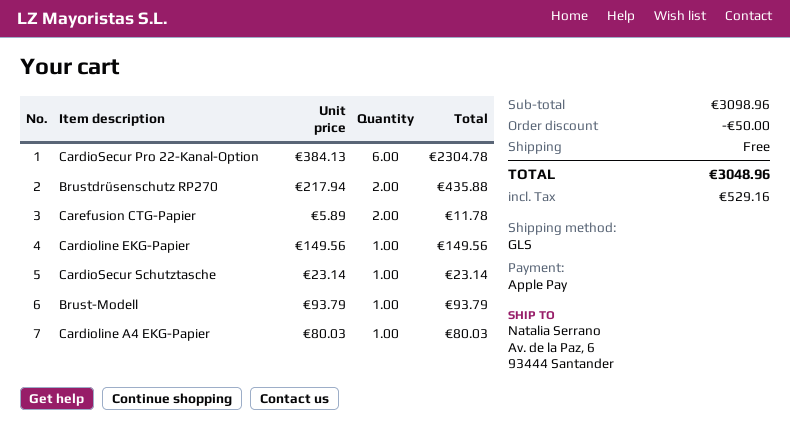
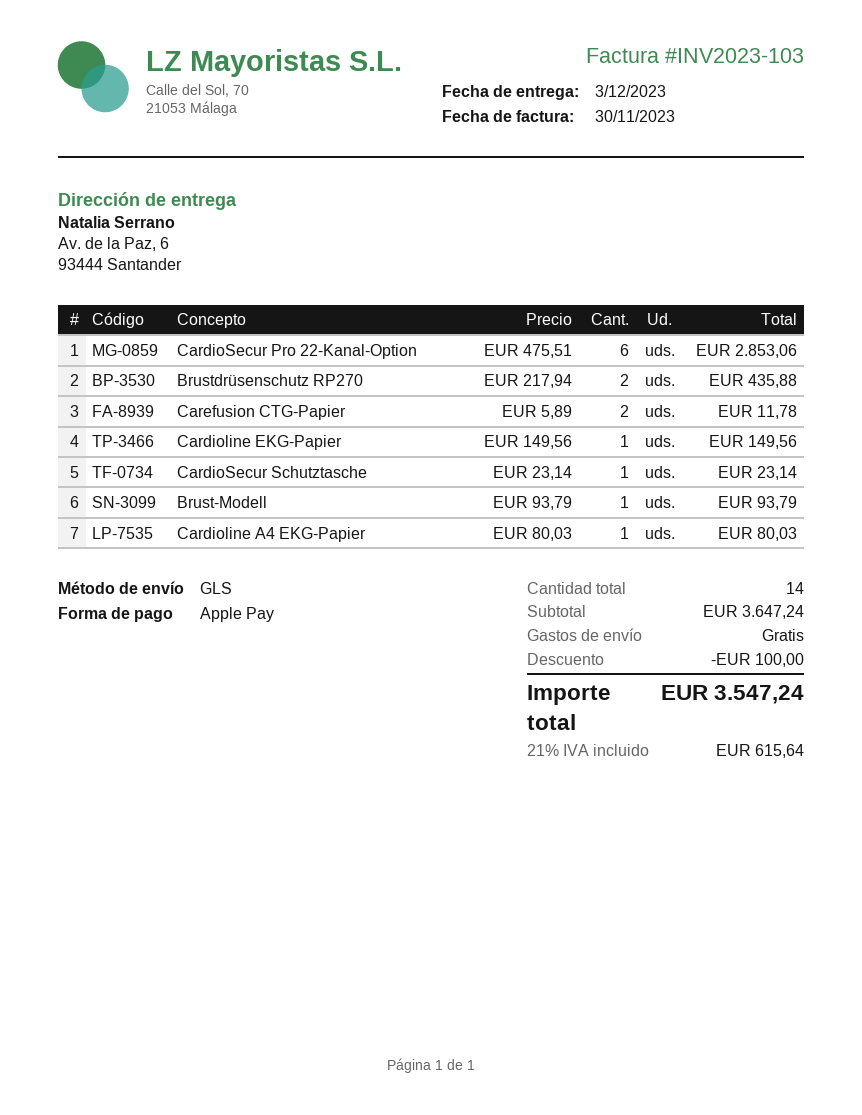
CardioSecur Pro 22-Kanal-Option: 6 x 384.13 = 2304.78 -> 6 x 475.51 = 2853.06
subtotal: 3098.96 -> 3647.24
discount: 50.00 -> 100.00
tax: 529.16 -> 615.64
total: 3048.96 -> 3547.24

